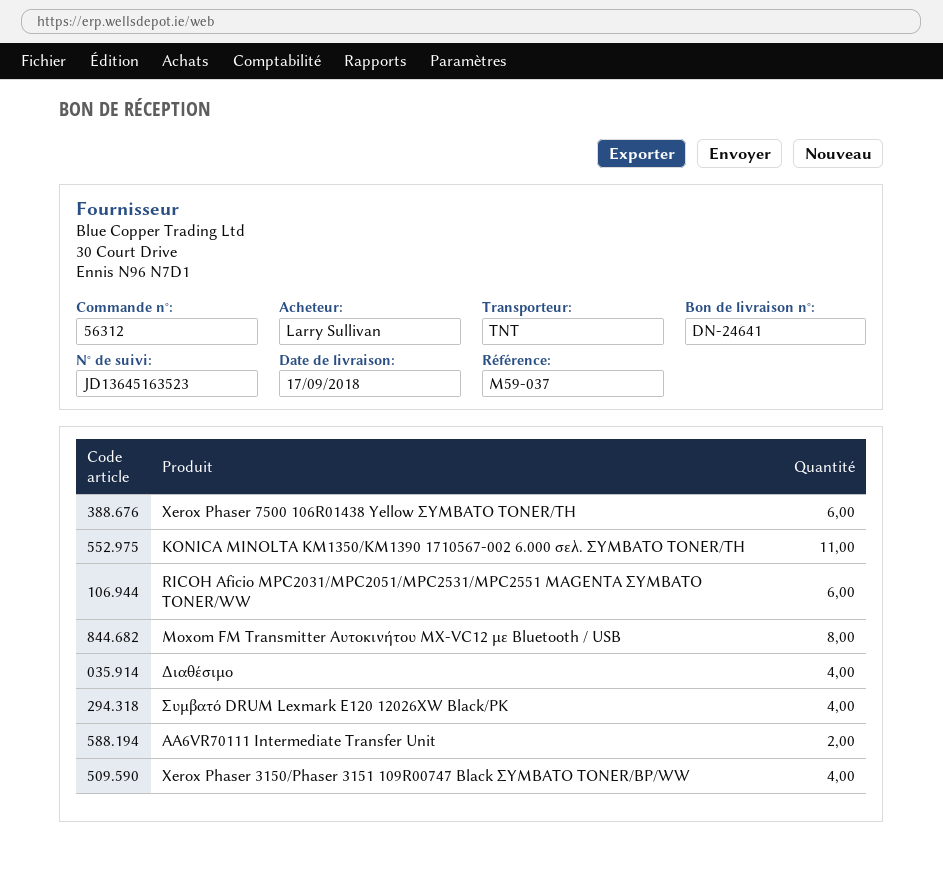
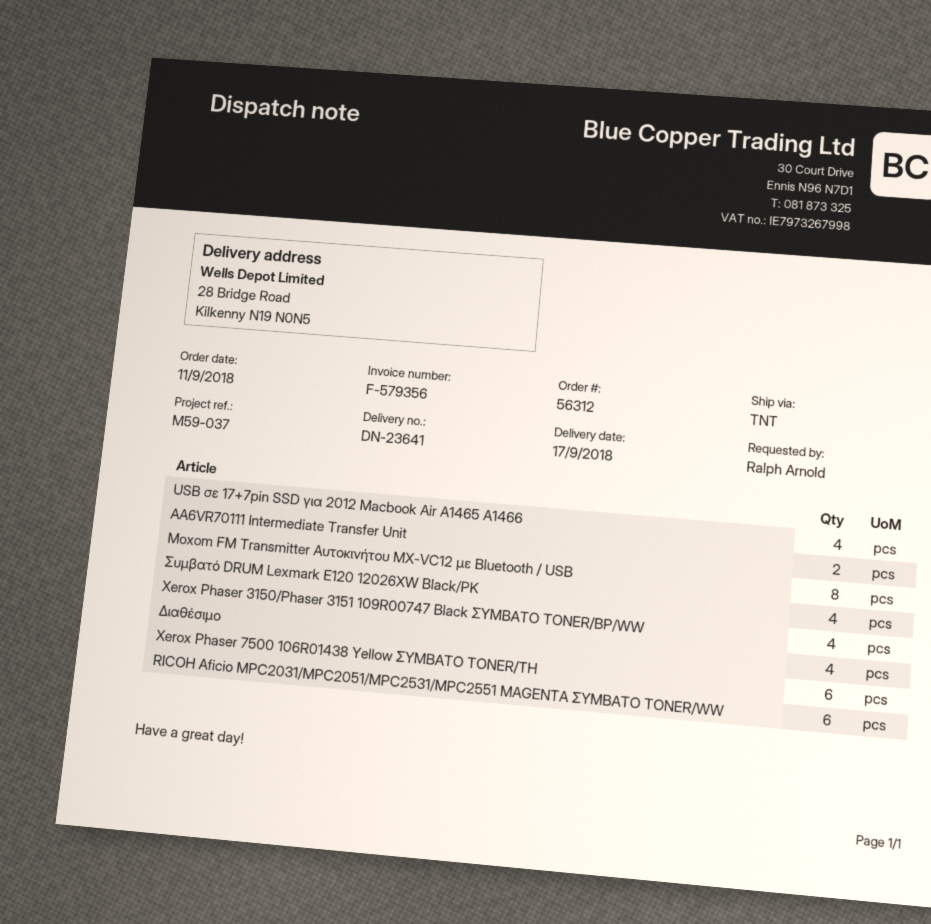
delivery note number: DN-24641 -> DN-23641
ordered by: Larry Sullivan -> Ralph Arnold
KONICA MINOLTA KM1350/KM1390 1710567-002 6.000 σελ. ΣΥΜΒΑΤΟ TONER/TH: 11 -> none
USB σε 17+7pin SSD για 2012 Macbook Air A1465 A1466: none -> 4

